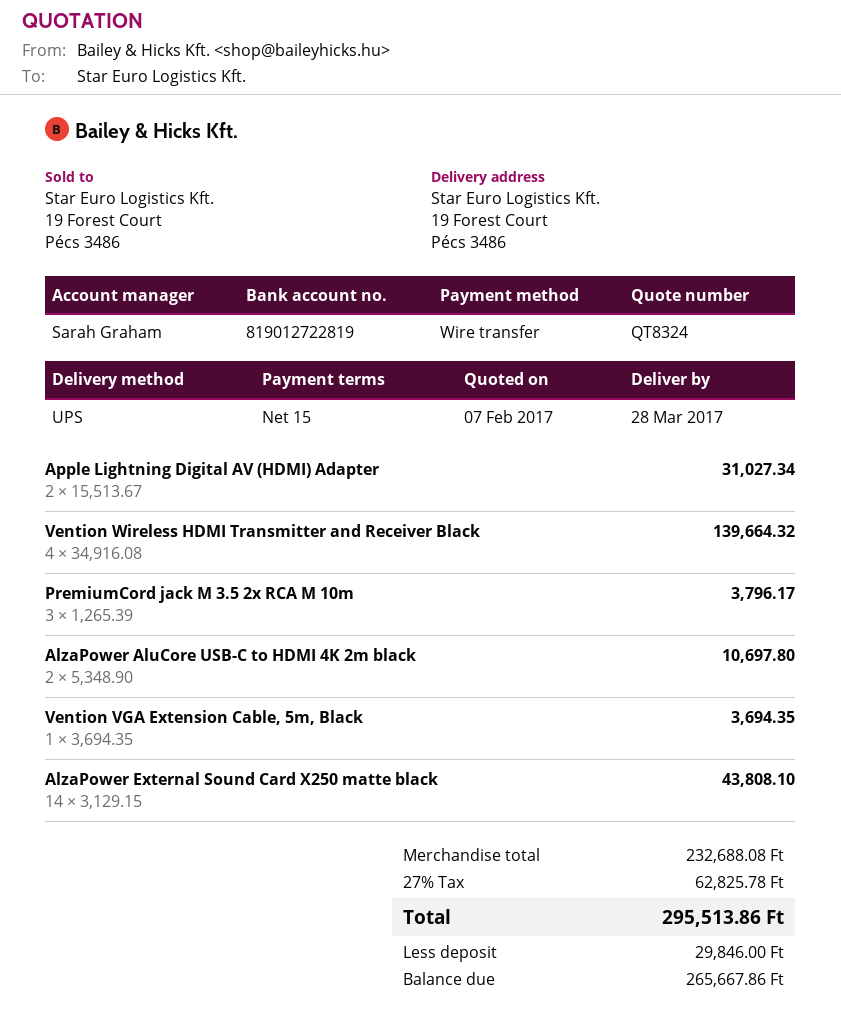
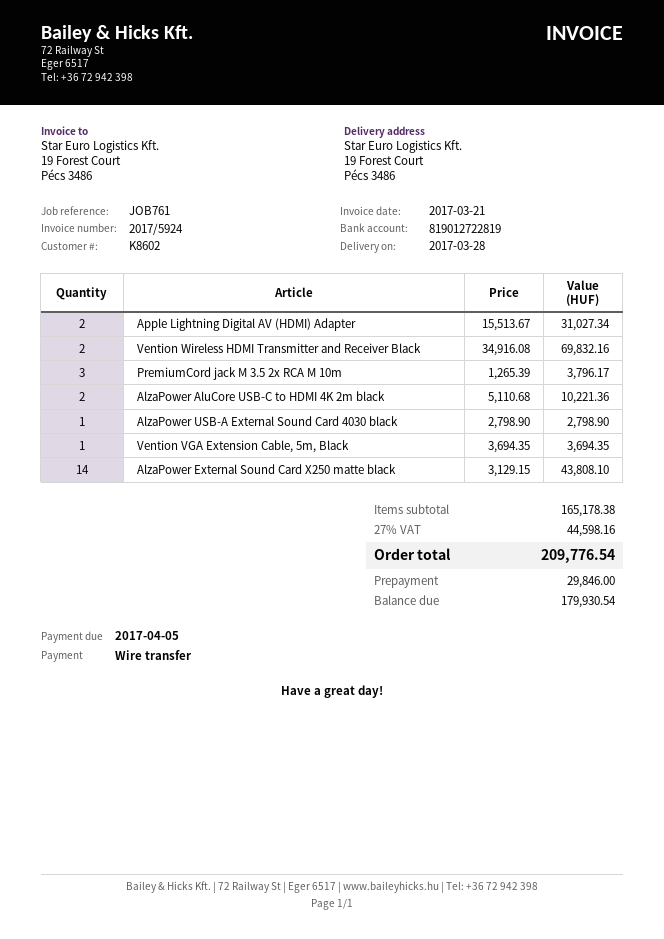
Vention Wireless HDMI Transmitter and Receiver Black: 4 x 34916.08 = 139664.32 -> 2 x 34916.08 = 69832.16
AlzaPower AluCore USB-C to HDMI 4K 2m black: 2 x 5348.90 = 10697.80 -> 2 x 5110.68 = 10221.36
AlzaPower USB-A External Sound Card 4030 black: none -> 1 x 2798.90 = 2798.90
subtotal: 232688.08 -> 165178.38
tax: 27% = 62825.78 -> 27% = 44598.16
total: 295513.86 -> 209776.54
balance: 265667.86 -> 179930.54

